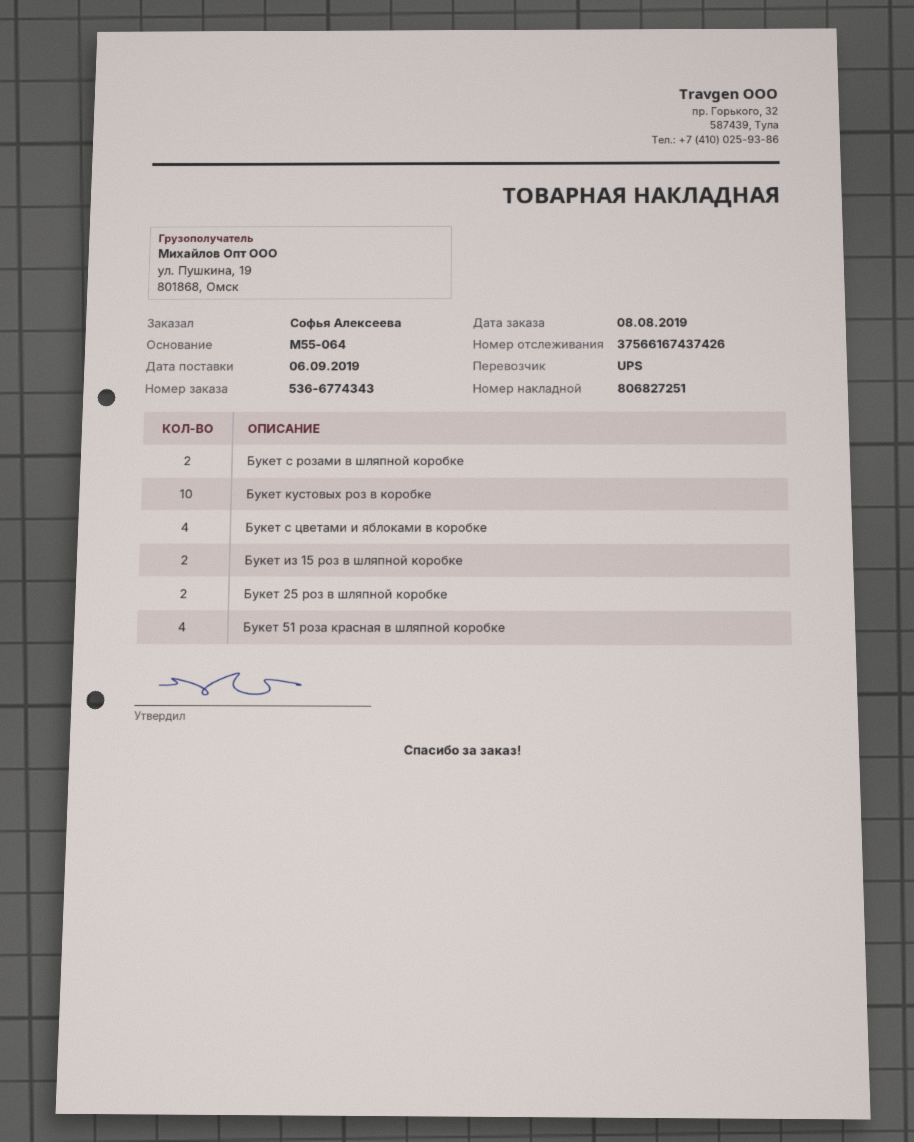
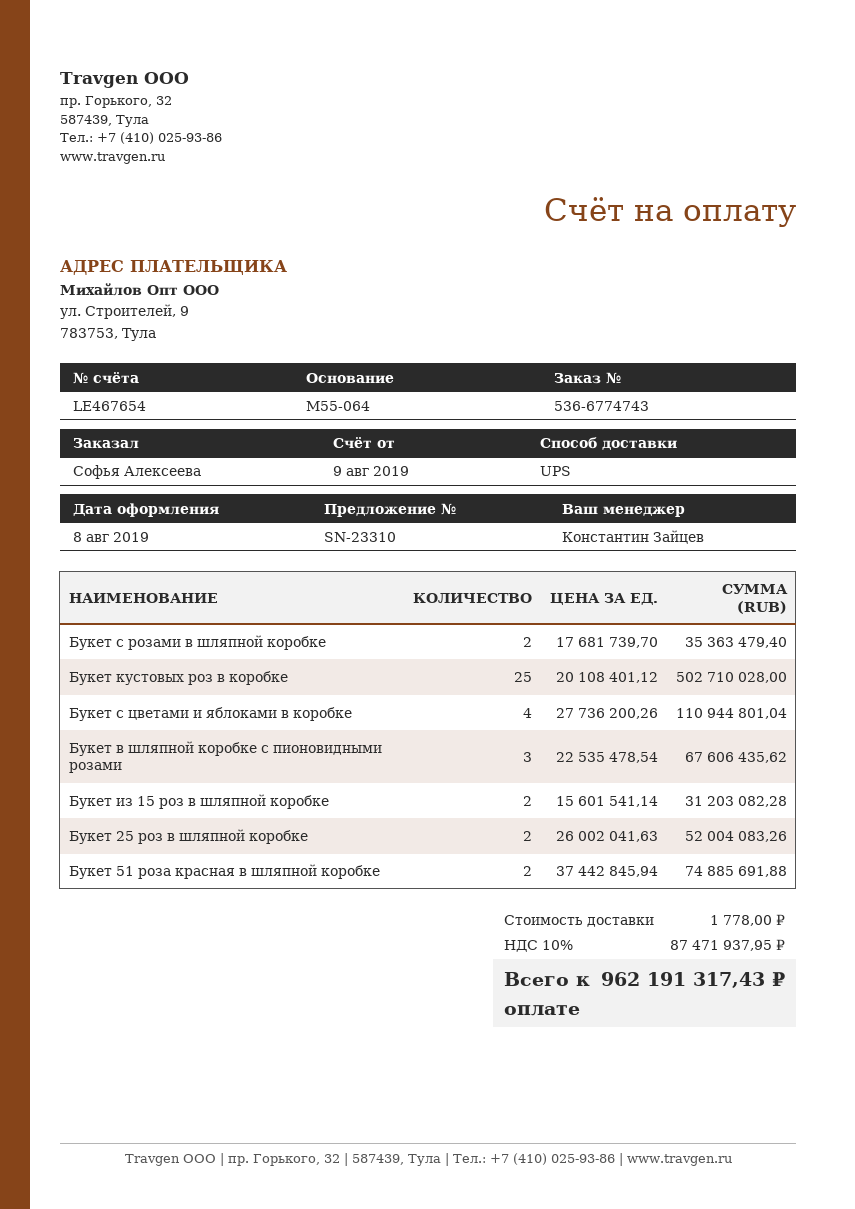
order number: 536-6774343 -> 536-6774743
Букет кустовых роз в коробке: 10 -> 25
Букет 51 роза красная в шляпной коробке: 4 -> 2
Букет в шляпной коробке с пионовидными розами: none -> 3

